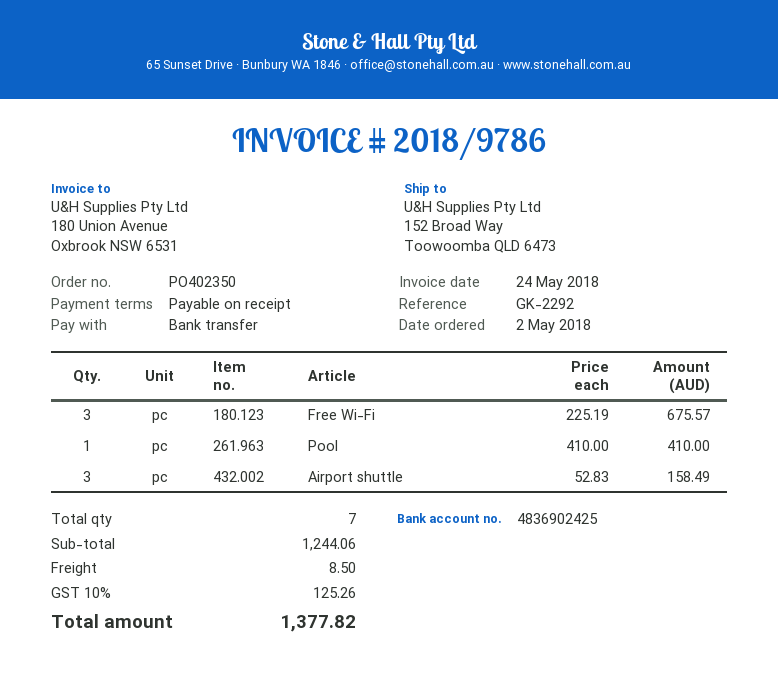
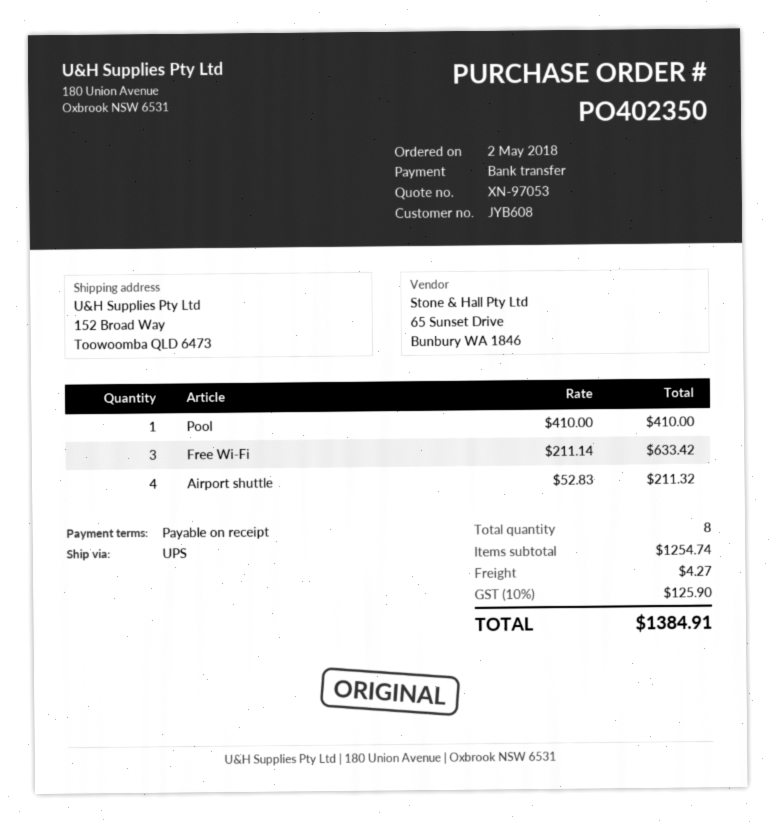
Free Wi-Fi: 3 x 225.19 = 675.57 -> 3 x 211.14 = 633.42
Airport shuttle: 3 x 52.83 = 158.49 -> 4 x 52.83 = 211.32
total quantity: 7 -> 8
subtotal: 1244.06 -> 1254.74
shipping: 8.50 -> 4.27
tax: 10% = 125.26 -> 10% = 125.90
total: 1377.82 -> 1384.91

